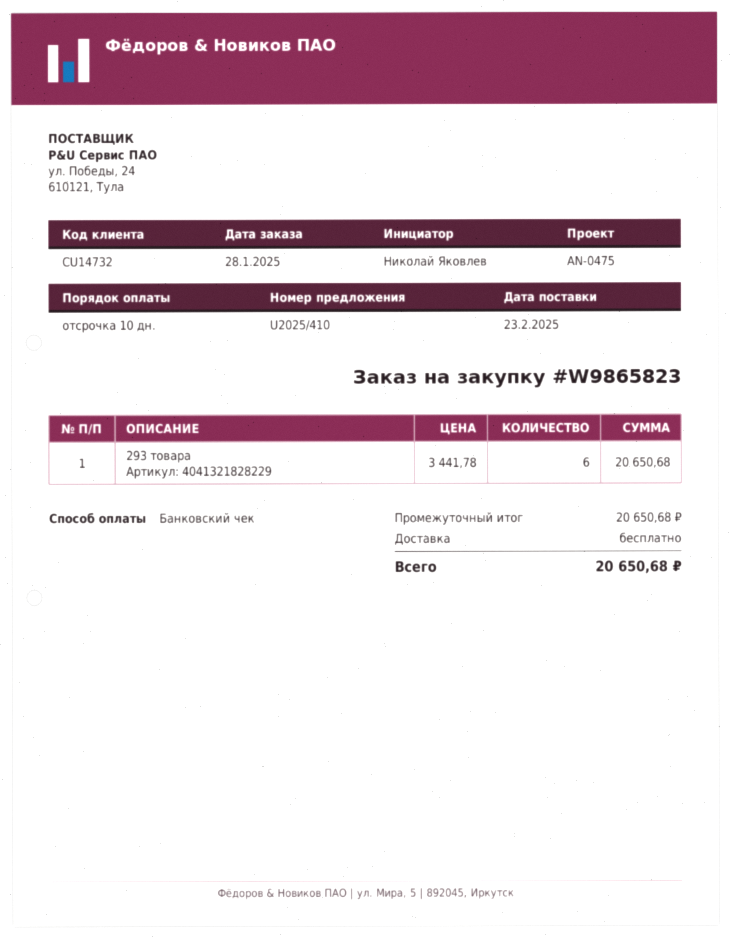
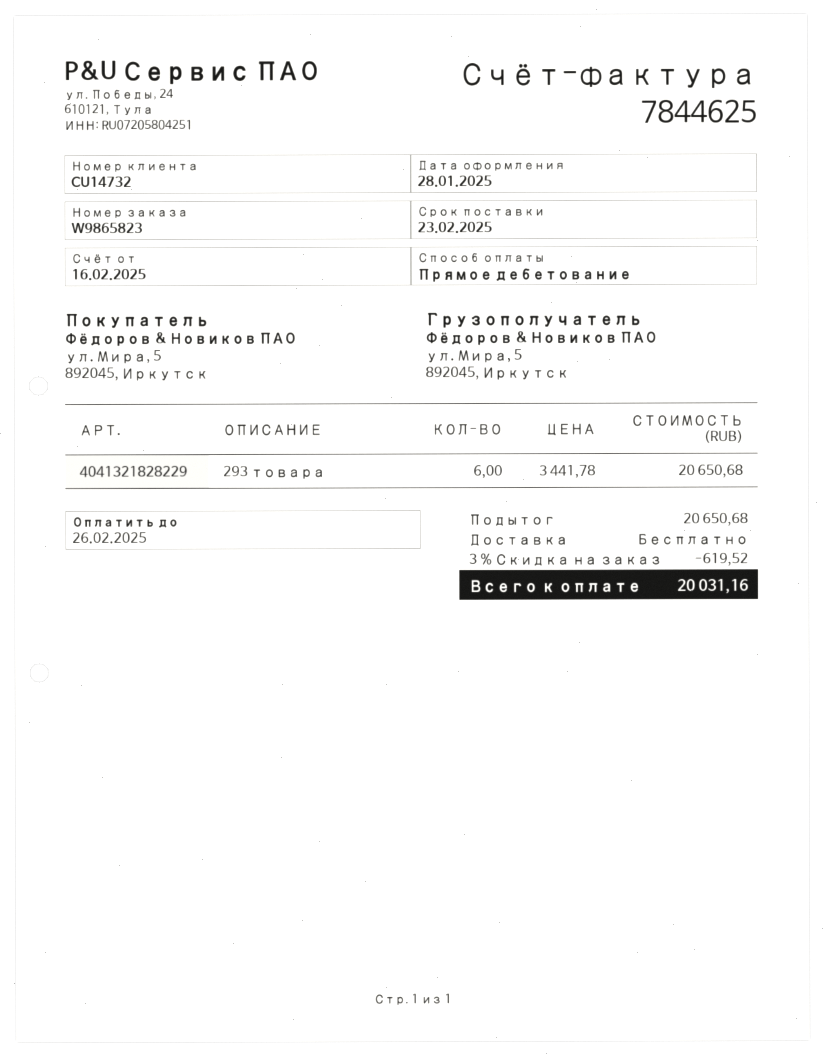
payment method: cheque -> direct debit
discount: none -> 3% = 619.52
total: 20650.68 -> 20031.16

